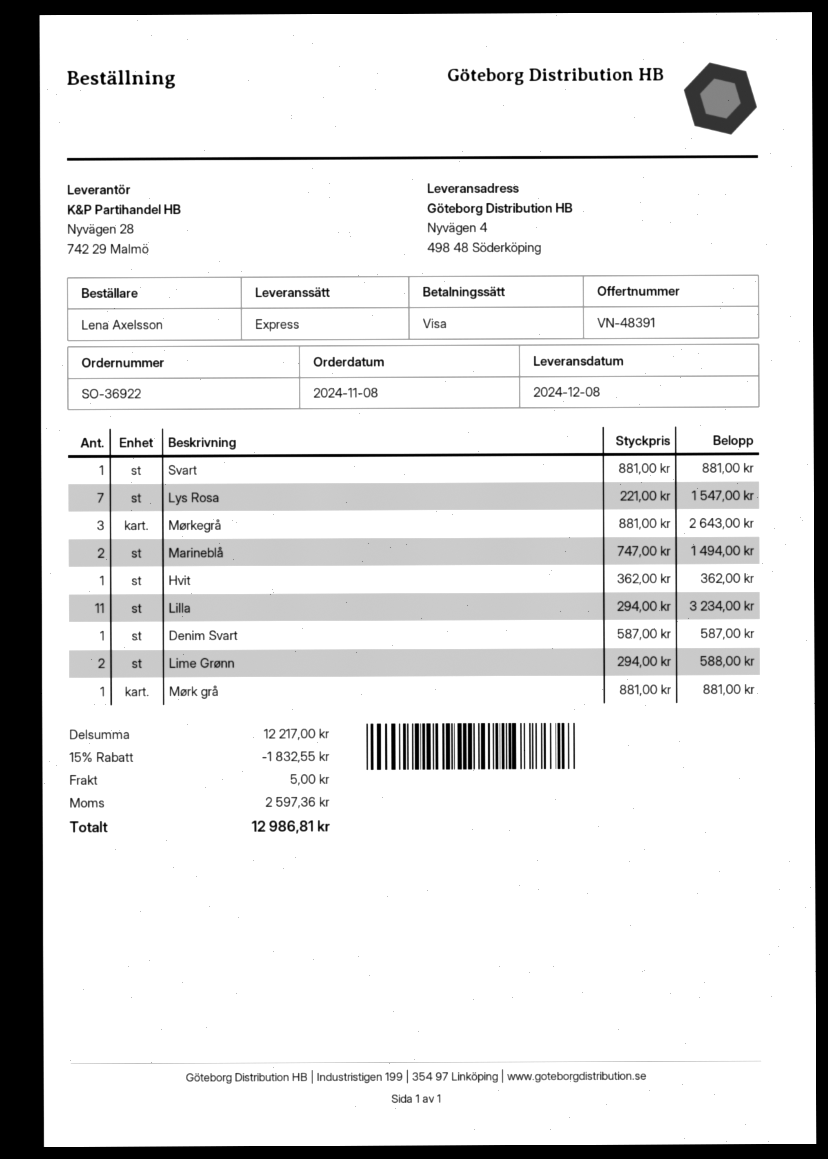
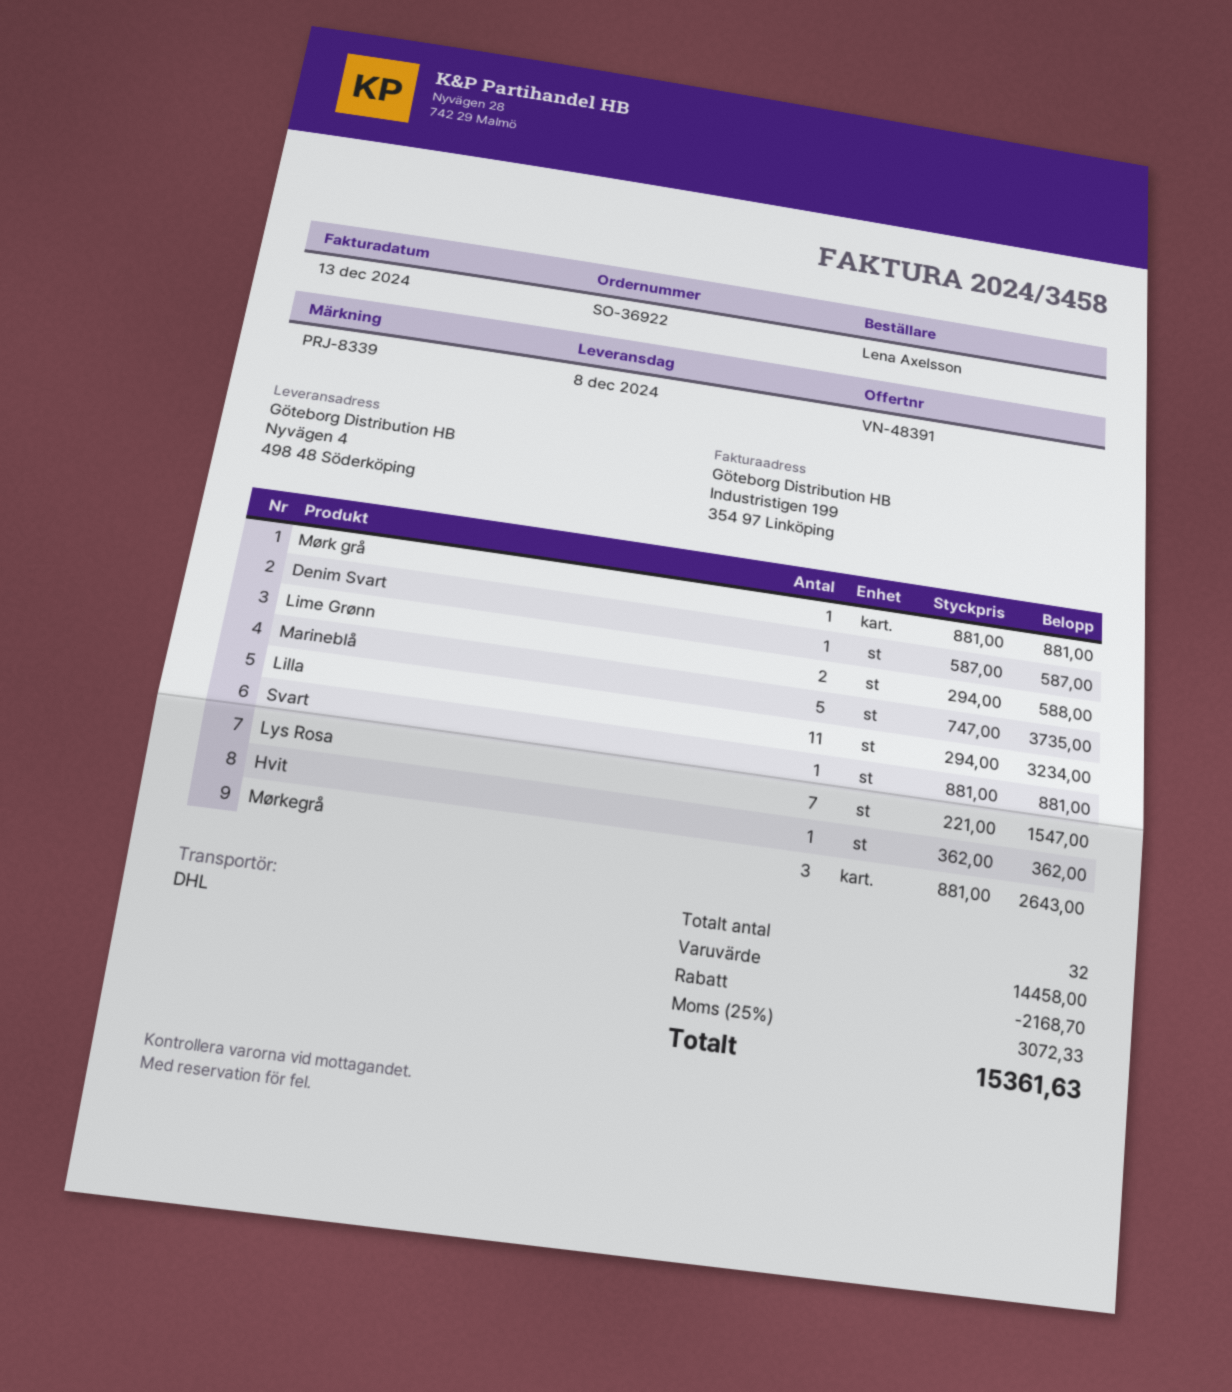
shipping method: express -> DHL
Marineblå: 2 x 747.00 = 1494.00 -> 5 x 747.00 = 3735.00
subtotal: 12217.00 -> 14458.00
discount: 1832.55 -> 2168.70
shipping: 5.00 -> none
tax: 2597.36 -> 3072.33
total: 12986.81 -> 15361.63

